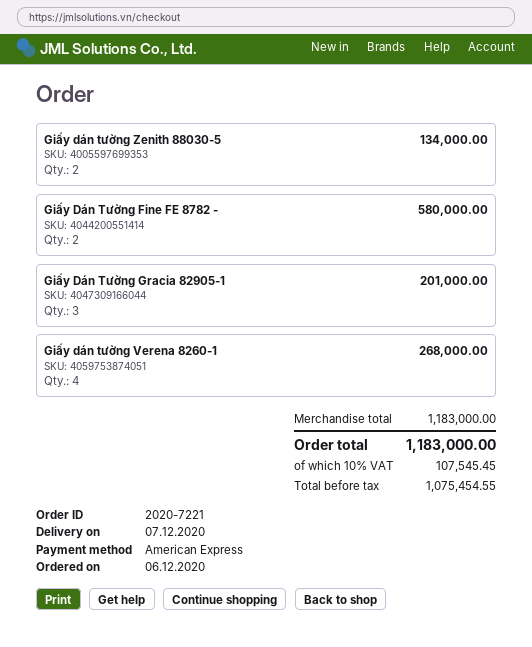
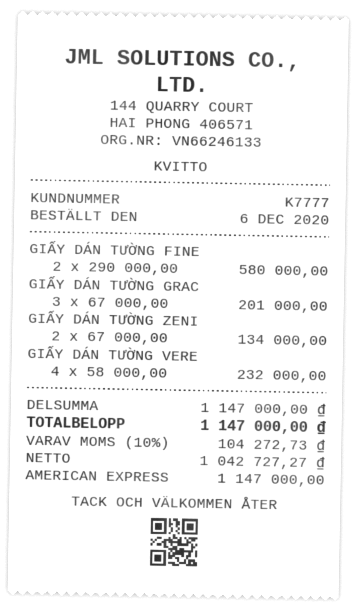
Giấy dán tường Verena 8260-1: 4 for 268000.00 -> 4 for 232000.00
subtotal: 1183000.00 -> 1147000.00
net: 1075454.55 -> 1042727.27
tax: 10% = 107545.45 -> 10% = 104272.73
total: 1183000.00 -> 1147000.00

